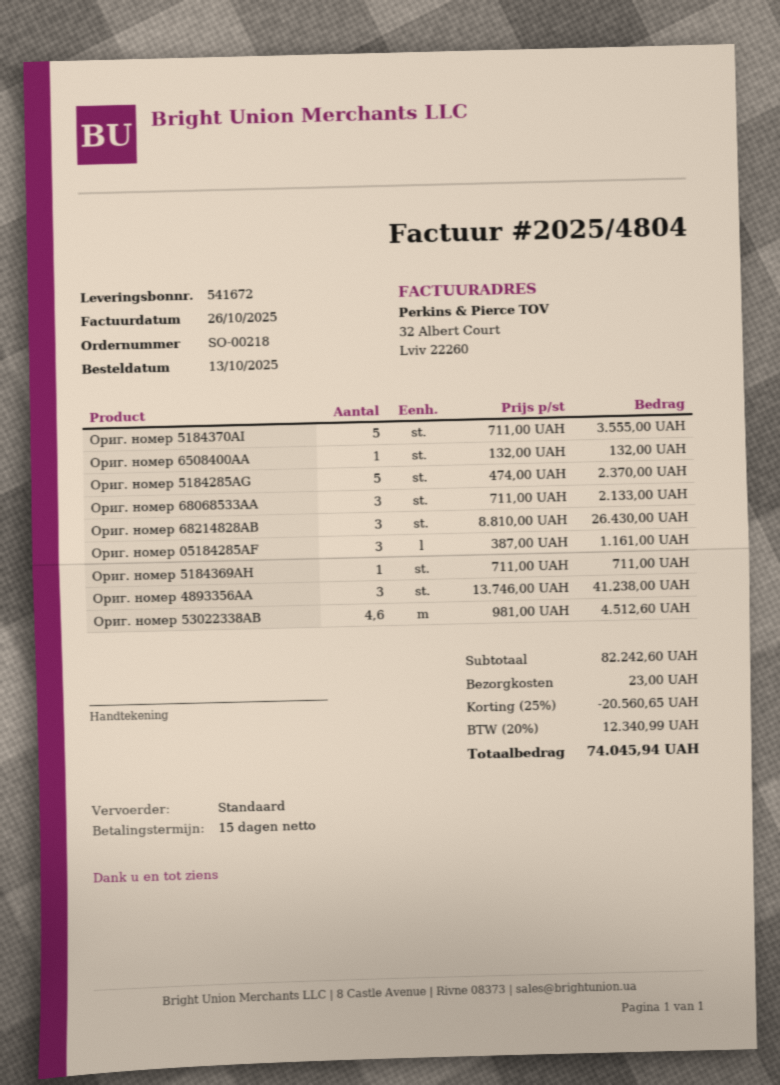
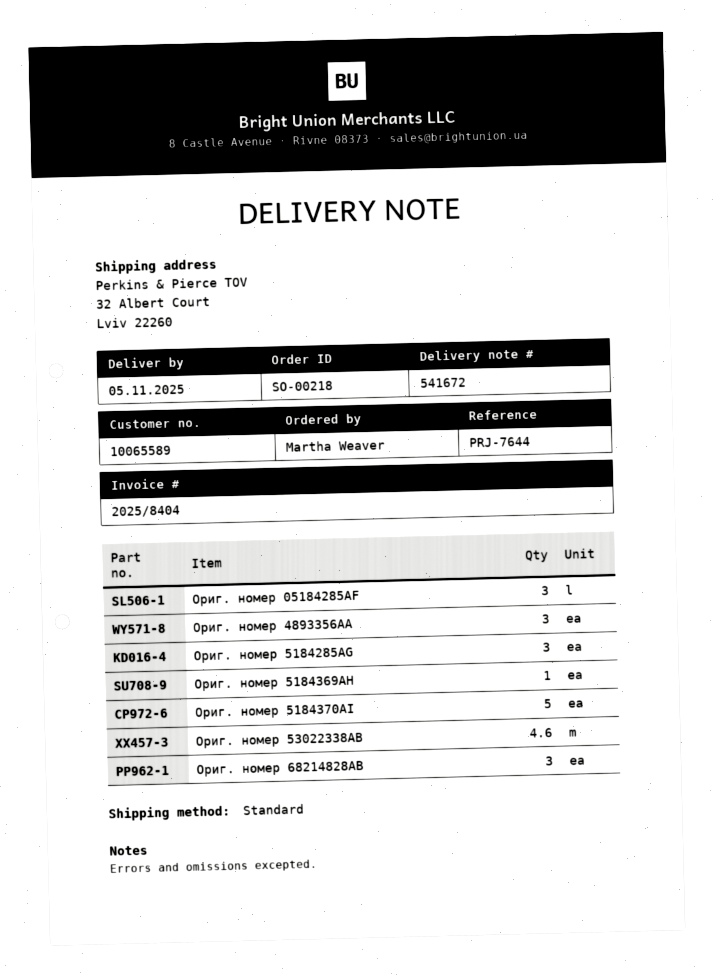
invoice number: 2025/4804 -> 2025/8404
Ориг. номер 6508400AA: 1 -> none
Ориг. номер 5184285AG: 5 -> 3
Ориг. номер 68068533AA: 3 -> none

